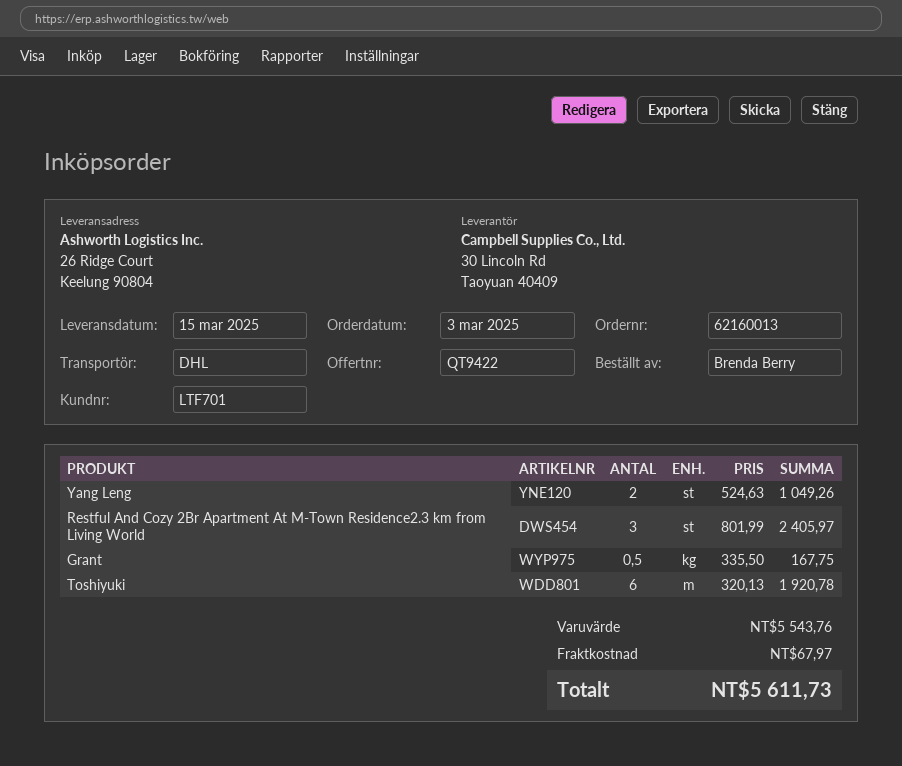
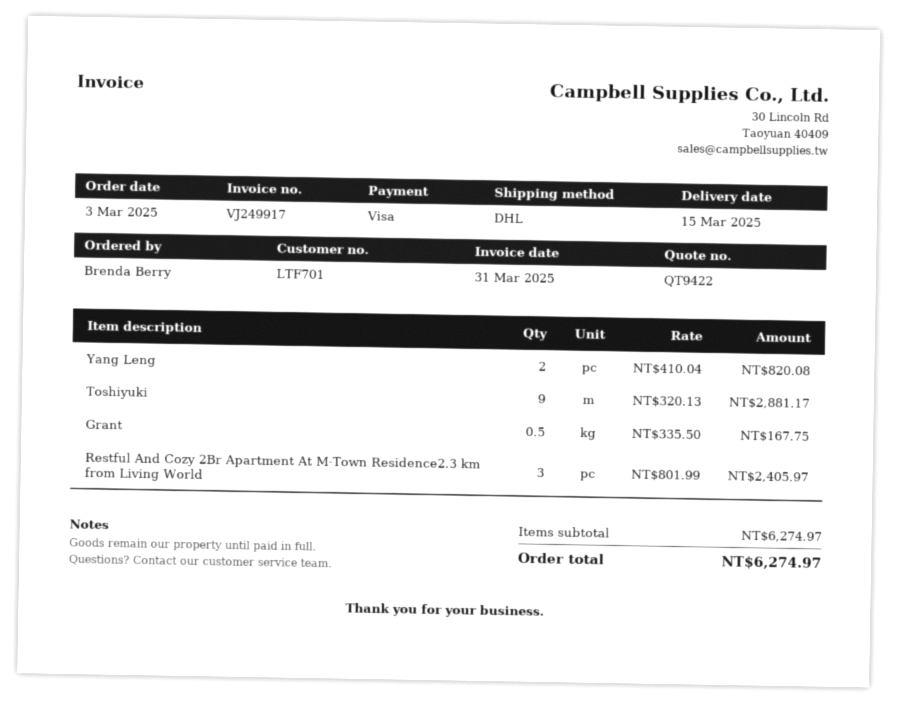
Yang Leng: 2 x 524.63 = 1049.26 -> 2 x 410.04 = 820.08
Toshiyuki: 6 x 320.13 = 1920.78 -> 9 x 320.13 = 2881.17
subtotal: 5543.76 -> 6274.97
shipping: 67.97 -> none
total: 5611.73 -> 6274.97

